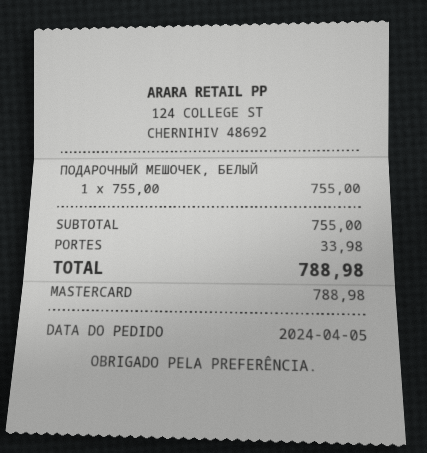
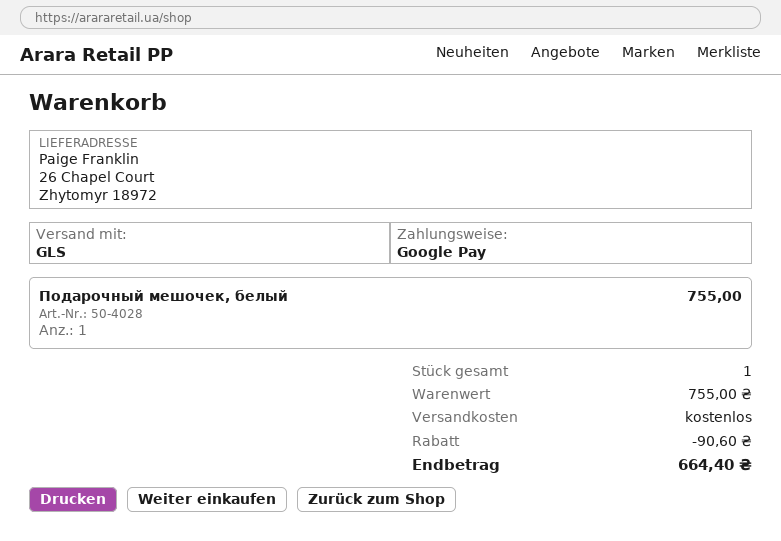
payment method: Mastercard -> Google Pay
discount: none -> 90.60
shipping: 33.98 -> 0.00
total: 788.98 -> 664.40

